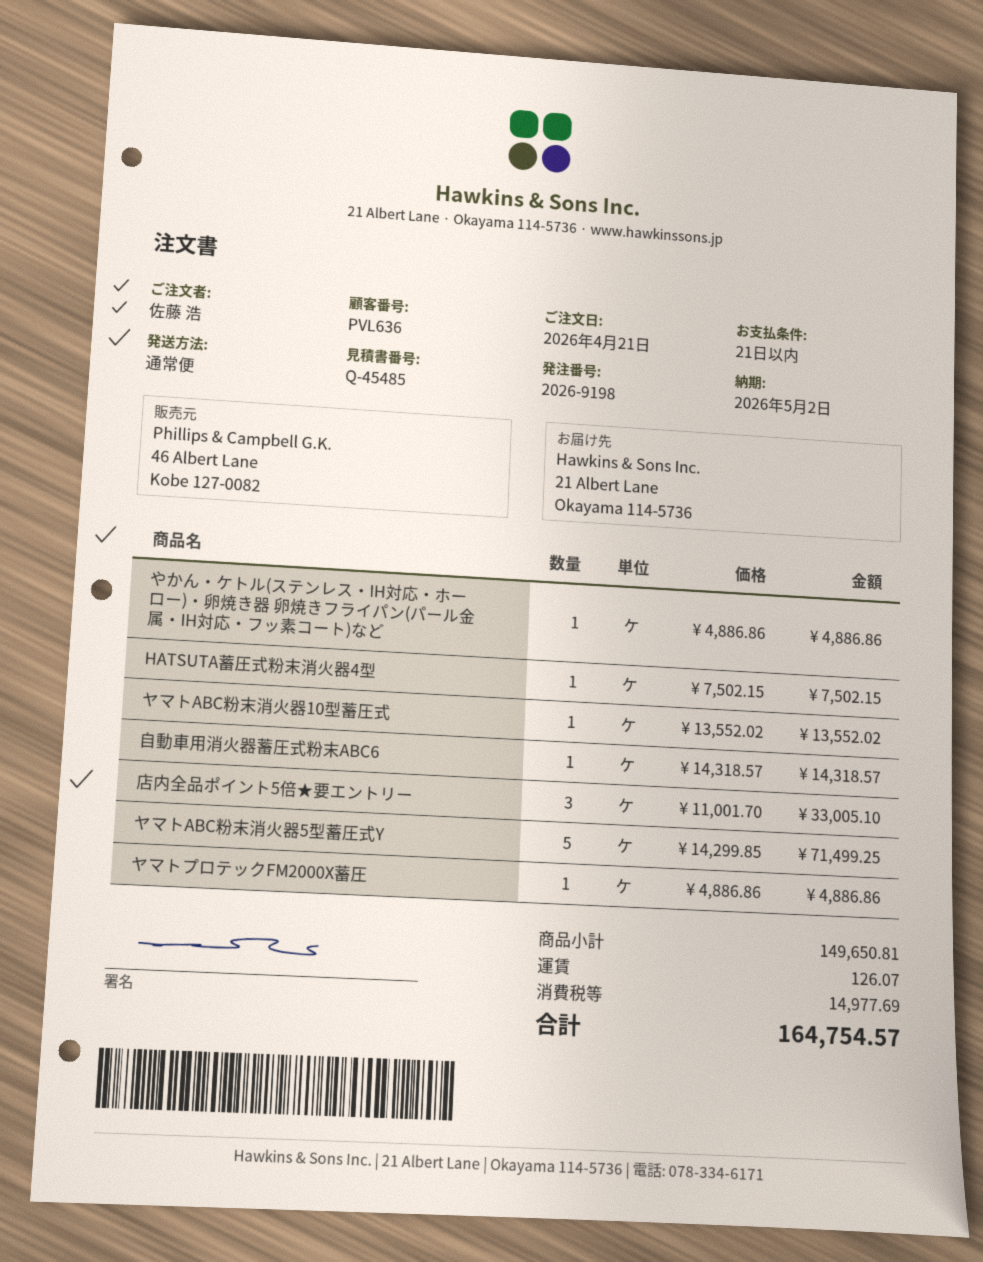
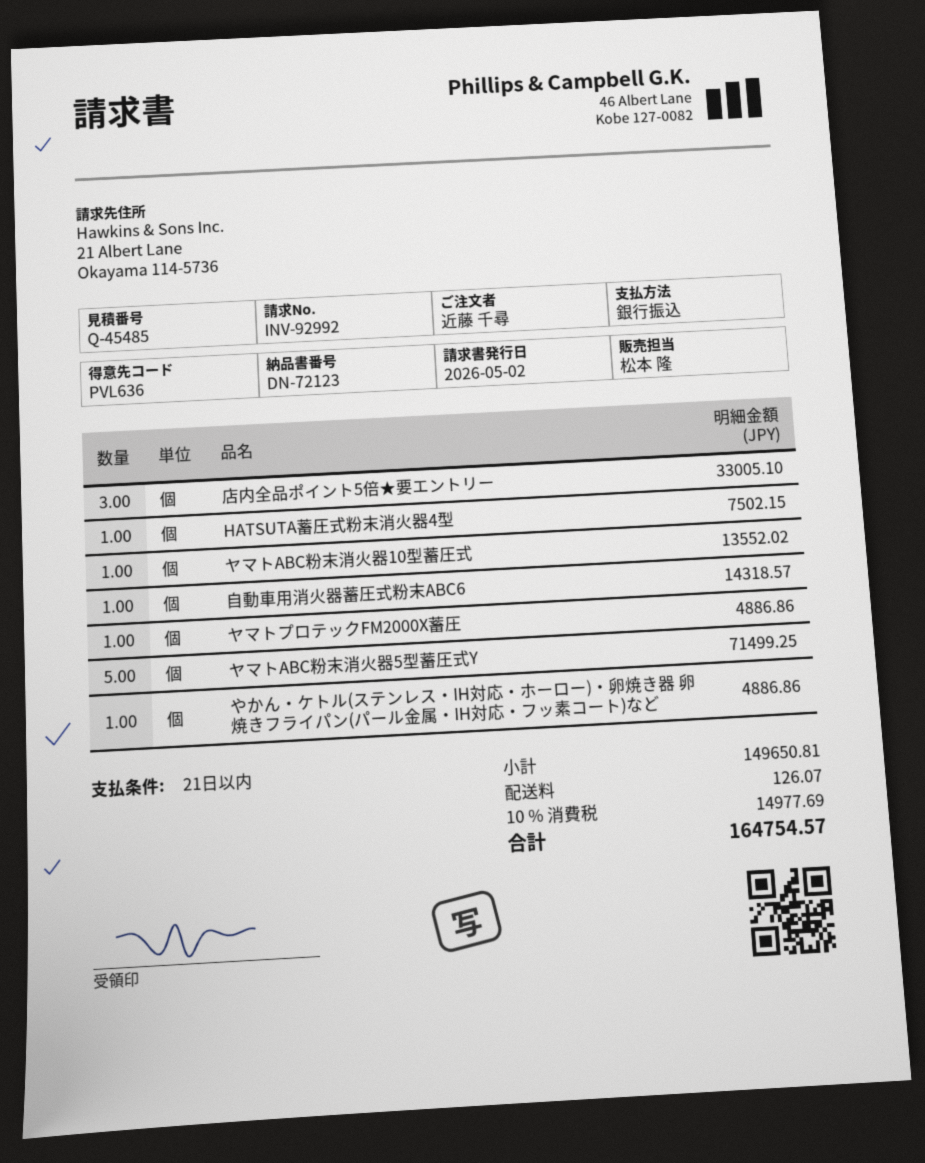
ordered by: 佐藤 浩 -> 近藤 千尋

